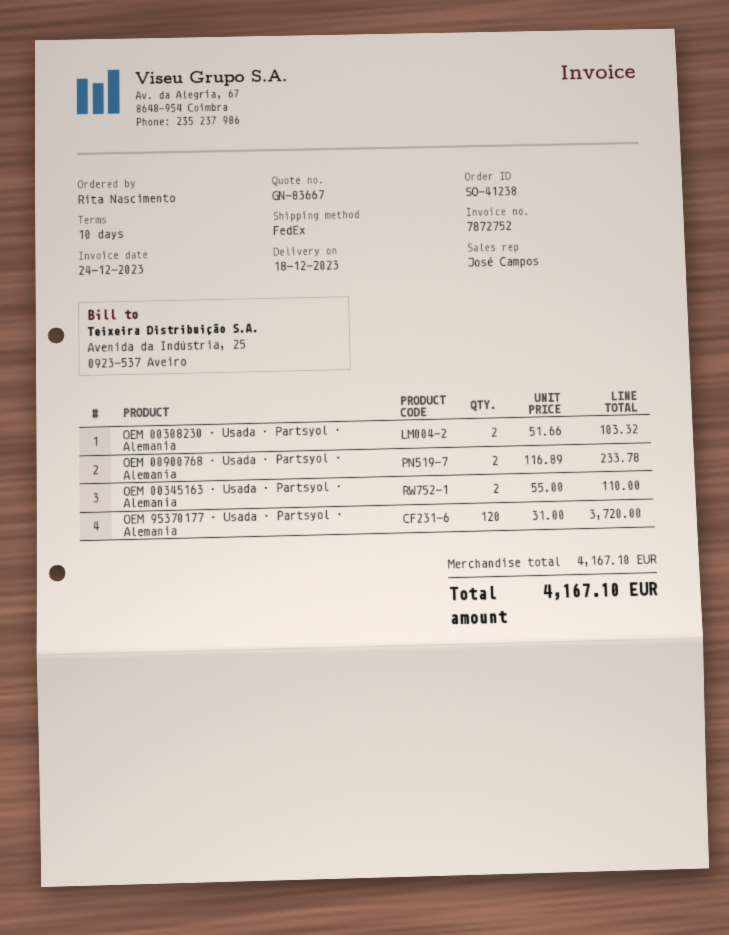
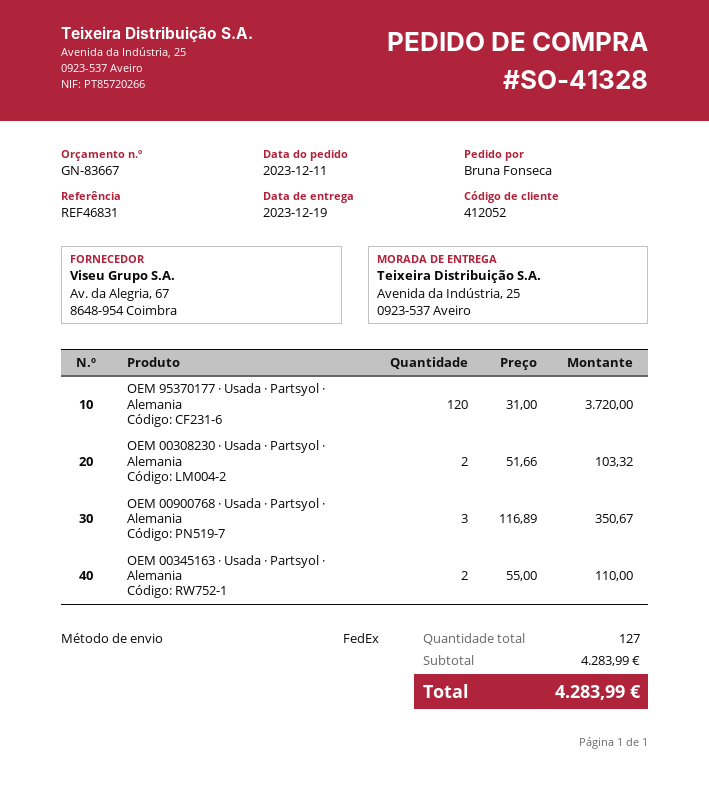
order number: SO-41238 -> SO-41328
delivery date: 2023-12-18 -> 2023-12-19
ordered by: Rita Nascimento -> Bruna Fonseca
OEM 00900768 · Usada · Partsyol · Alemania: 2 x 116.89 = 233.78 -> 3 x 116.89 = 350.67
subtotal: 4167.10 -> 4283.99
total: 4167.10 -> 4283.99

